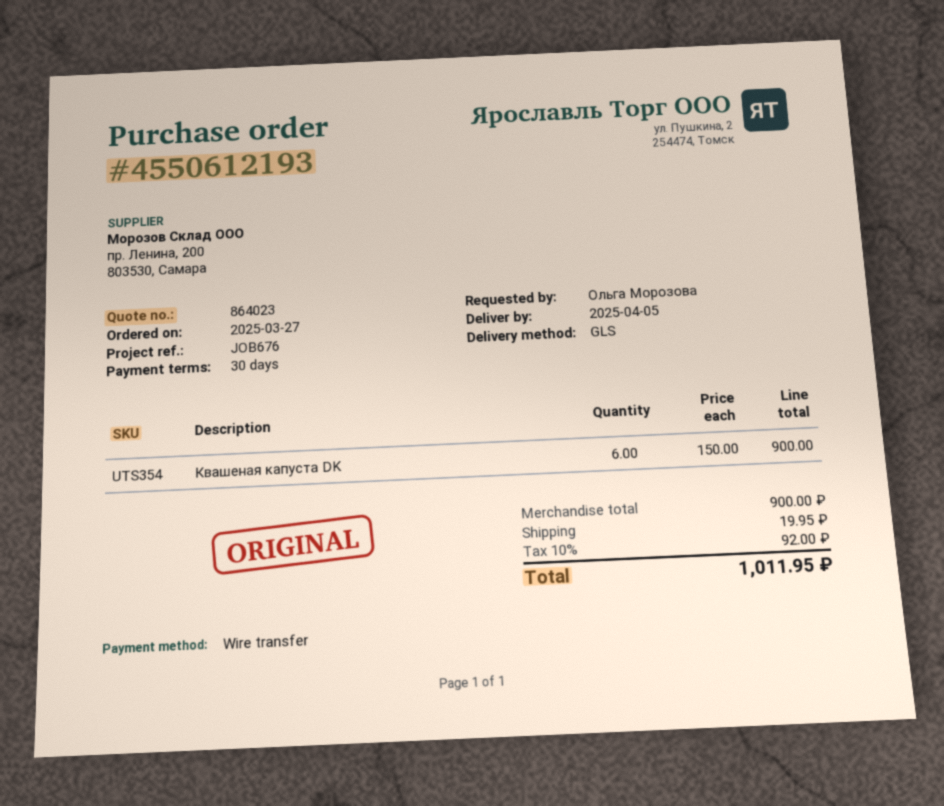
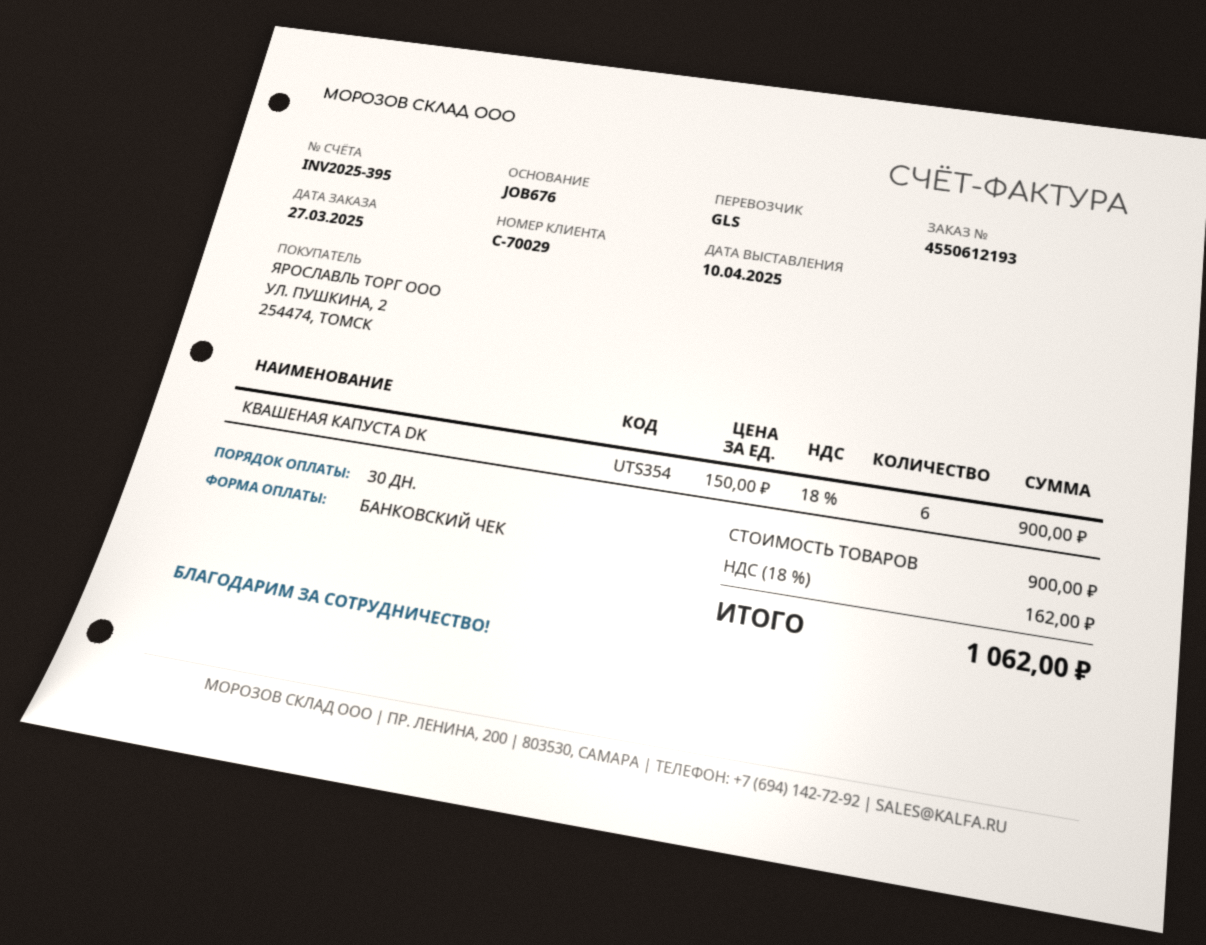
payment method: bank transfer -> cheque
shipping: 19.95 -> none
tax: 10% = 92.00 -> 18% = 162.00
total: 1011.95 -> 1062.00

